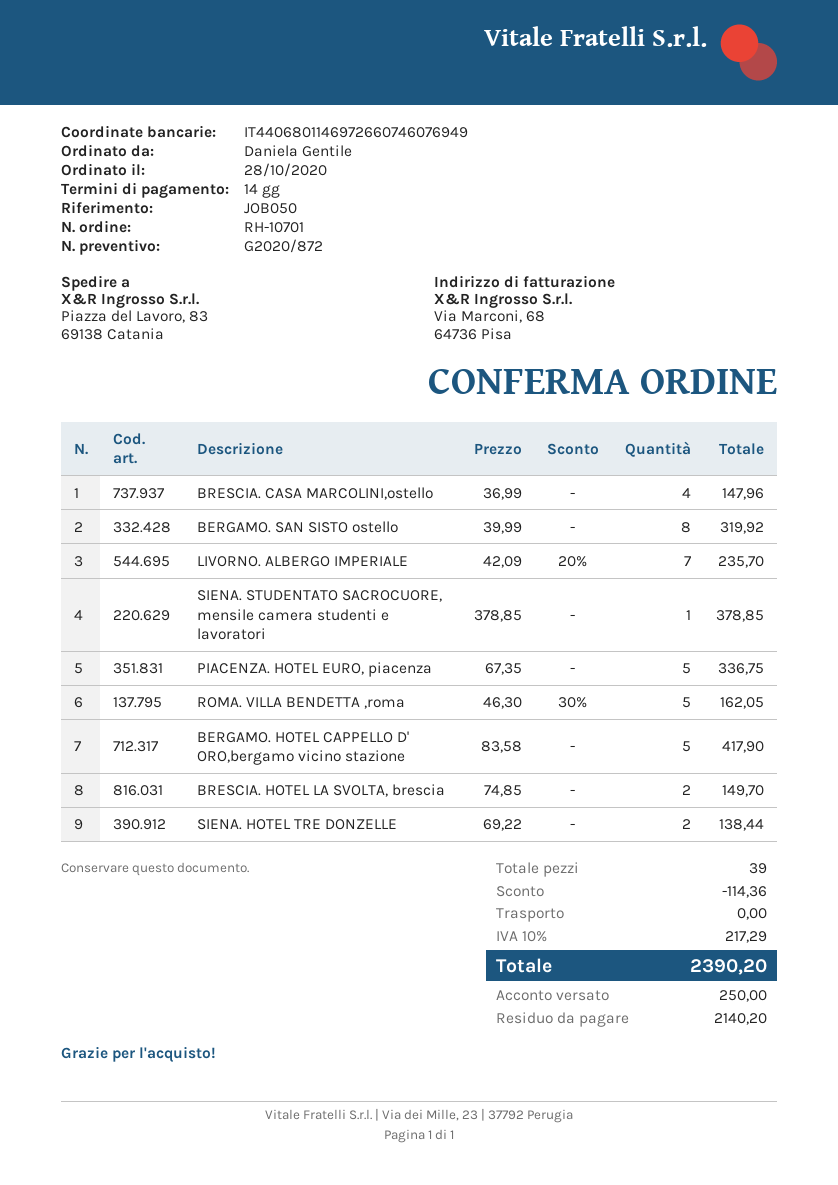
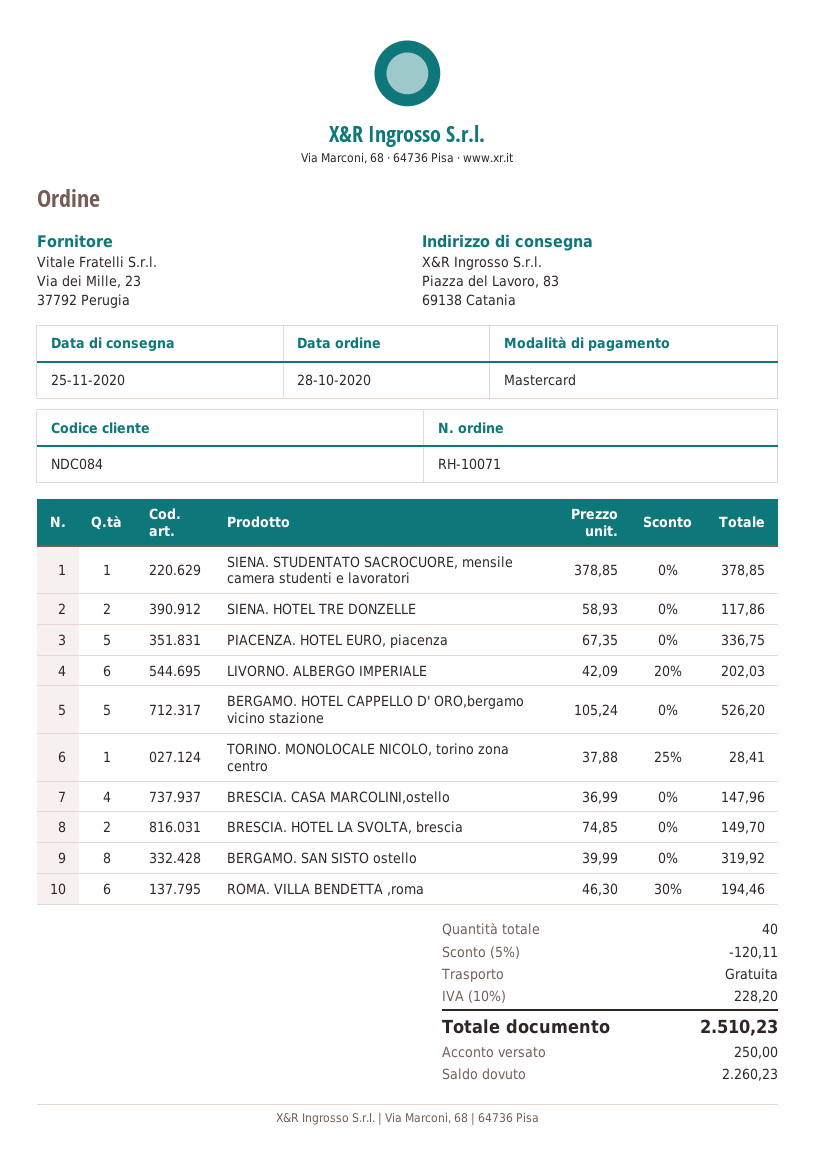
order number: RH-10701 -> RH-10071
LIVORNO. ALBERGO IMPERIALE: 7 x 42.09 - 20% = 235.70 -> 6 x 42.09 - 20% = 202.03
ROMA. VILLA BENDETTA ,roma: 5 x 46.30 - 30% = 162.05 -> 6 x 46.30 - 30% = 194.46
BERGAMO. HOTEL CAPPELLO D' ORO,bergamo vicino stazione: 5 x 83.58 = 417.90 -> 5 x 105.24 = 526.20
SIENA. HOTEL TRE DONZELLE: 2 x 69.22 = 138.44 -> 2 x 58.93 = 117.86
TORINO. MONOLOCALE NICOLO, torino zona centro: none -> 1 x 37.88 - 25% = 28.41
total quantity: 39 -> 40
discount: 114.36 -> 120.11
tax: 10% = 217.29 -> 10% = 228.20
total: 2390.20 -> 2510.23
balance: 2140.20 -> 2260.23

